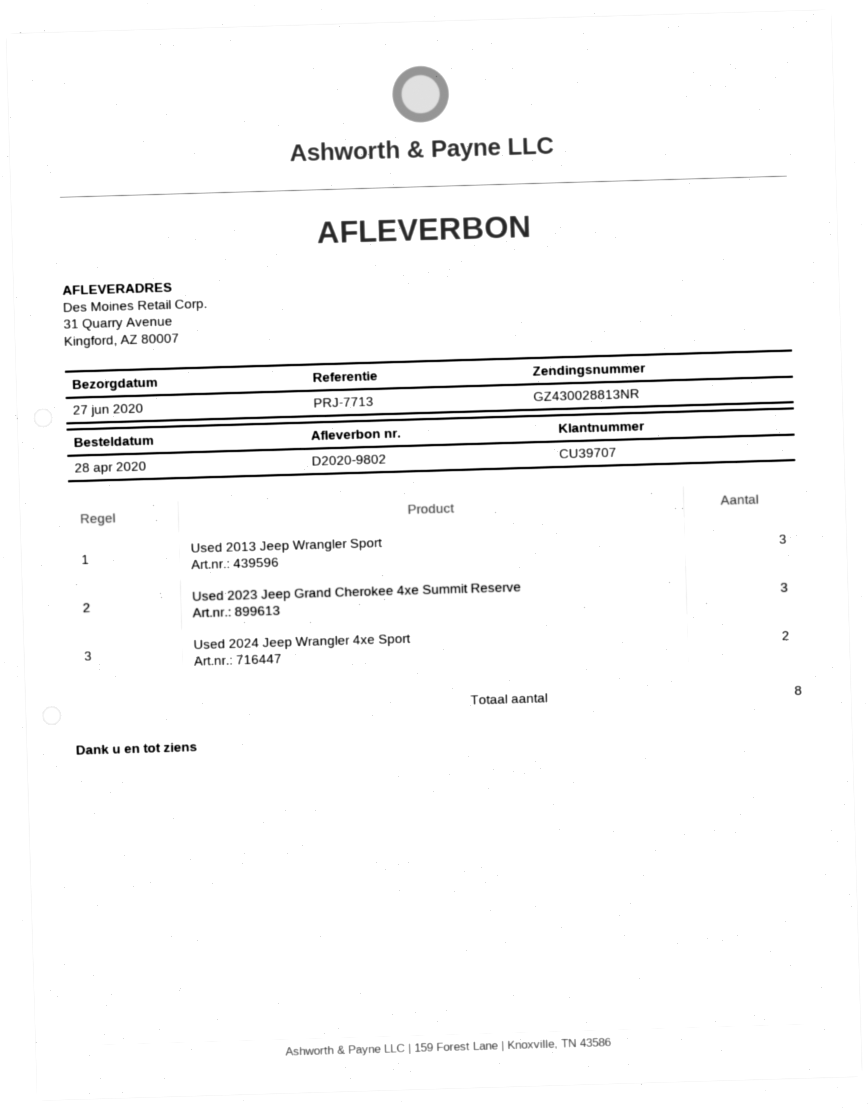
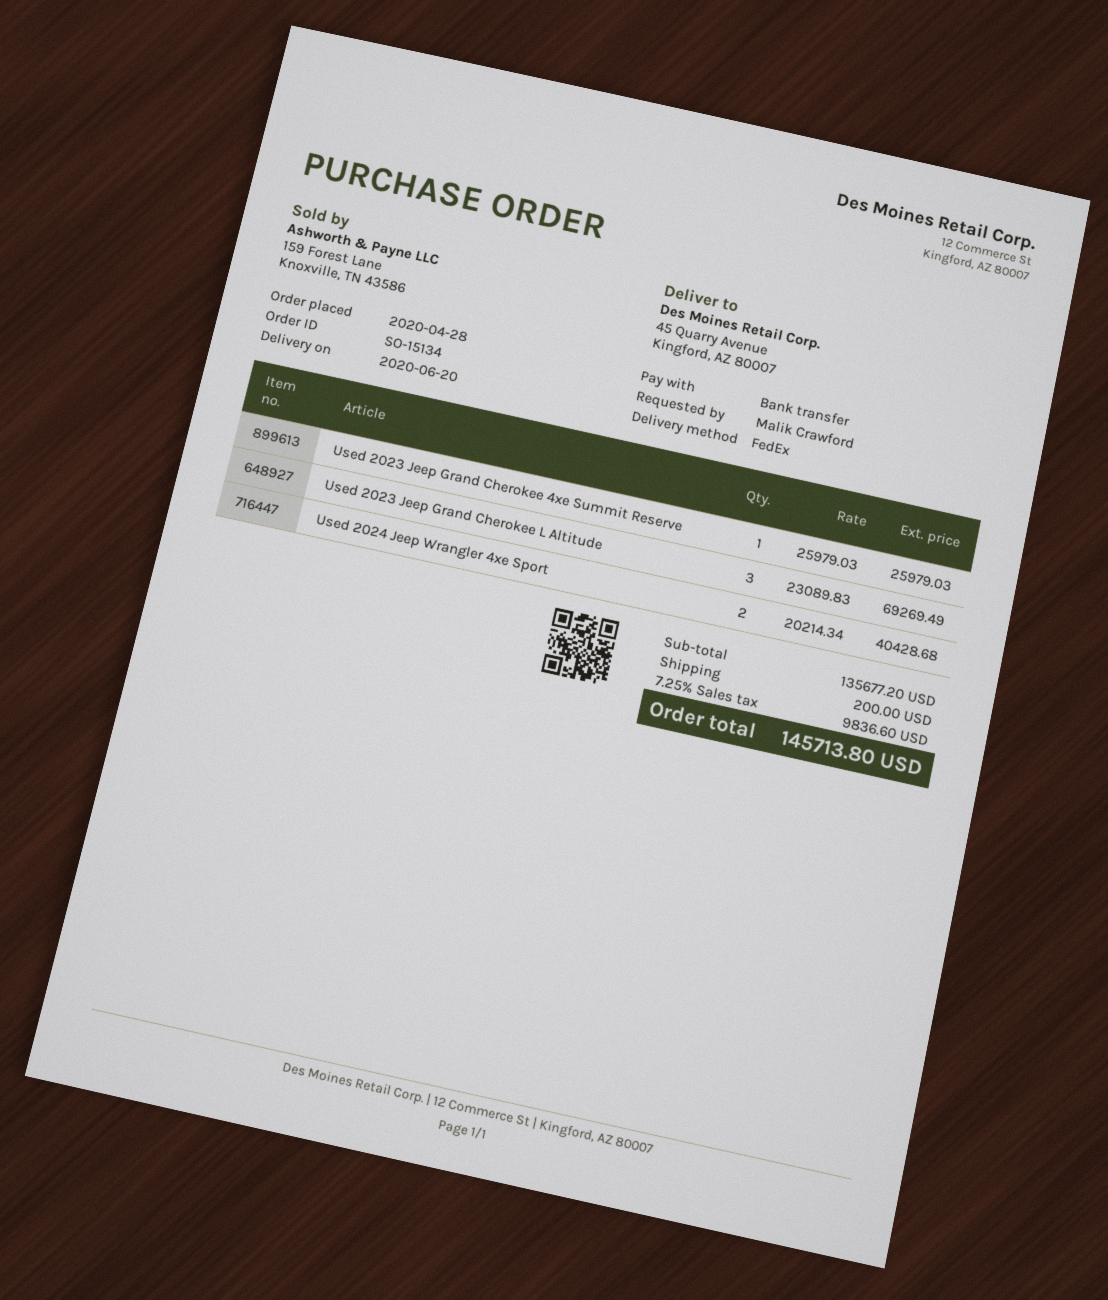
delivery date: 2020-06-27 -> 2020-06-20
ship to: 31 Quarry Avenue, Kingford, AZ 80007 -> 45 Quarry Avenue, Kingford, AZ 80007
Used 2013 Jeep Wrangler Sport: 3 -> none
Used 2023 Jeep Grand Cherokee 4xe Summit Reserve: 3 -> 1
Used 2023 Jeep Grand Cherokee L Altitude: none -> 3

